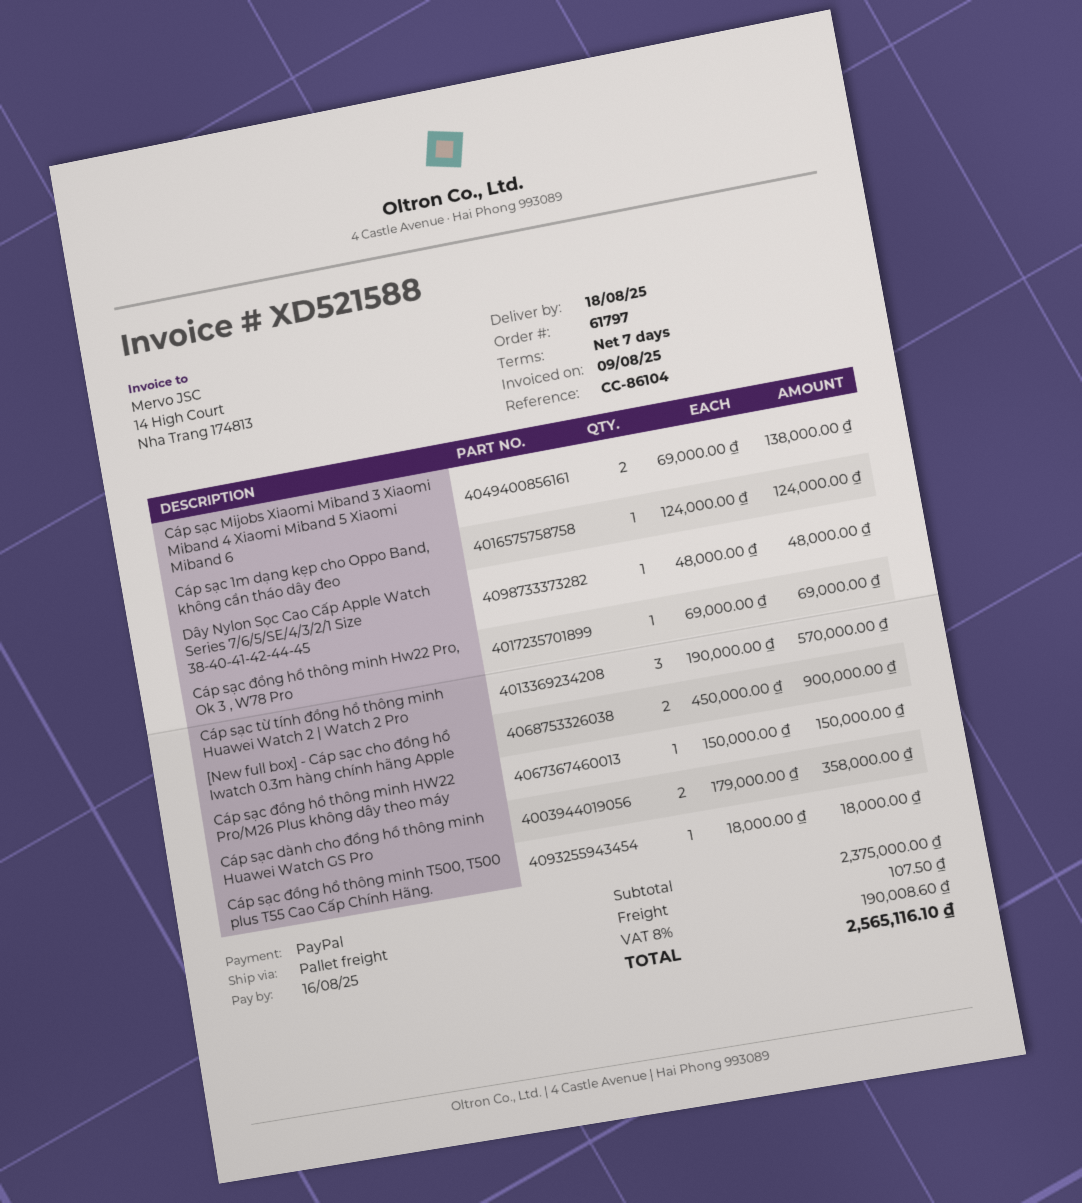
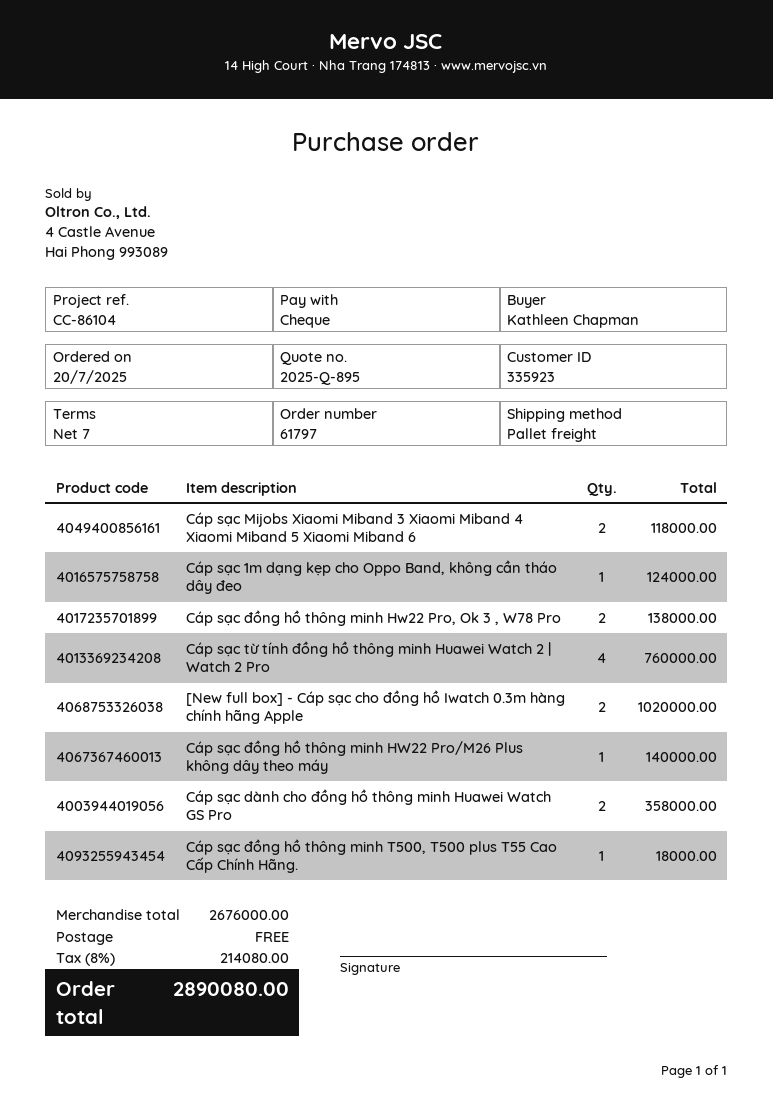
payment method: PayPal -> cheque
Cáp sạc Mijobs Xiaomi Miband 3 Xiaomi Miband 4 Xiaomi Miband 5 Xiaomi Miband 6: 2 for 138000.00 -> 2 for 118000.00
Dây Nylon Sọc Cao Cấp Apple Watch Series 7/6/5/SE/4/3/2/1 Size 38-40-41-42-44-45: 1 for 48000.00 -> none
Cáp sạc đồng hồ thông minh Hw22 Pro, Ok 3 , W78 Pro: 1 for 69000.00 -> 2 for 138000.00
Cáp sạc từ tính đồng hồ thông minh Huawei Watch 2 | Watch 2 Pro: 3 for 570000.00 -> 4 for 760000.00
[New full box] - Cáp sạc cho đồng hồ Iwatch 0.3m hàng chính hãng Apple: 2 for 900000.00 -> 2 for 1020000.00
Cáp sạc đồng hồ thông minh HW22 Pro/M26 Plus không dây theo máy: 1 for 150000.00 -> 1 for 140000.00
subtotal: 2375000.00 -> 2676000.00
shipping: 107.50 -> 0.00
tax: 8% = 190008.60 -> 8% = 214080.00
total: 2565116.10 -> 2890080.00

